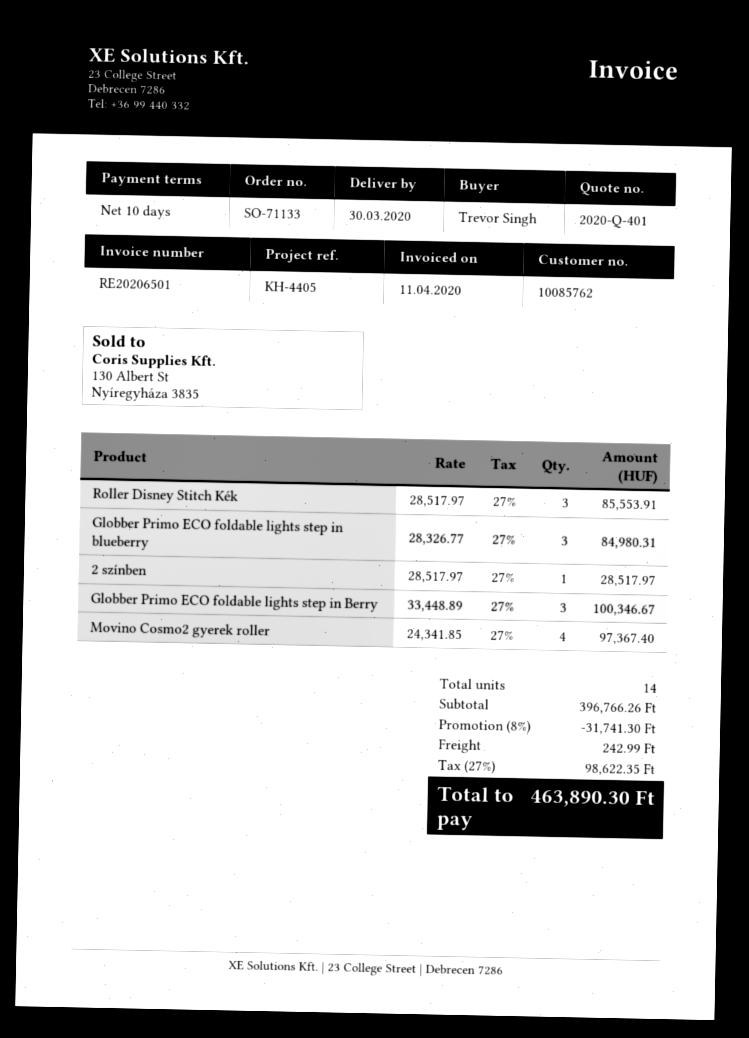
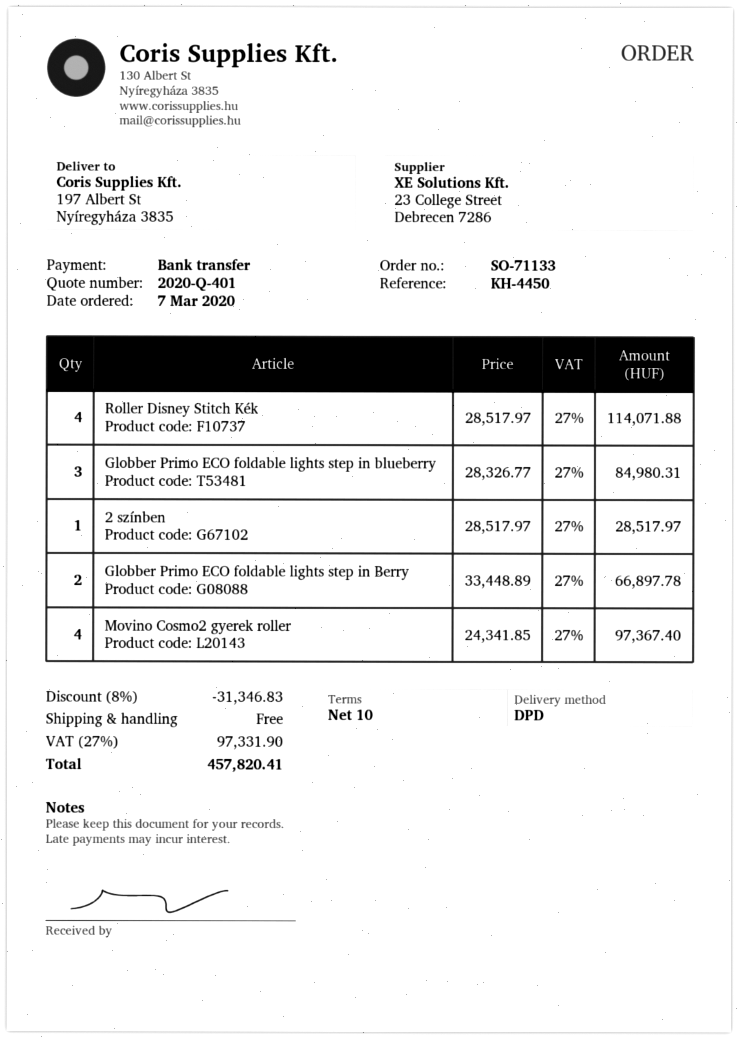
reference: KH-4405 -> KH-4450
Roller Disney Stitch Kék: 3 x 28517.97 = 85553.91 -> 4 x 28517.97 = 114071.88
Globber Primo ECO foldable lights step in Berry: 3 x 33448.89 = 100346.67 -> 2 x 33448.89 = 66897.78
discount: 8% = 31741.30 -> 8% = 31346.83
shipping: 242.99 -> 0.00
tax: 27% = 98622.35 -> 27% = 97331.90
total: 463890.30 -> 457820.41

